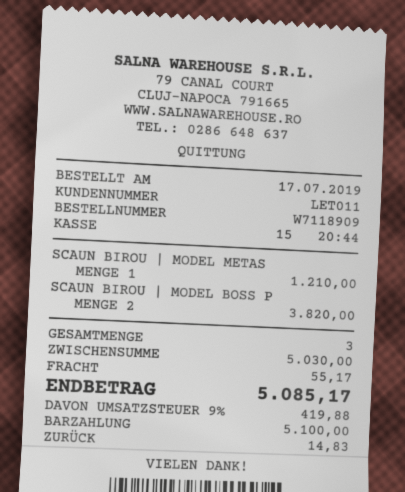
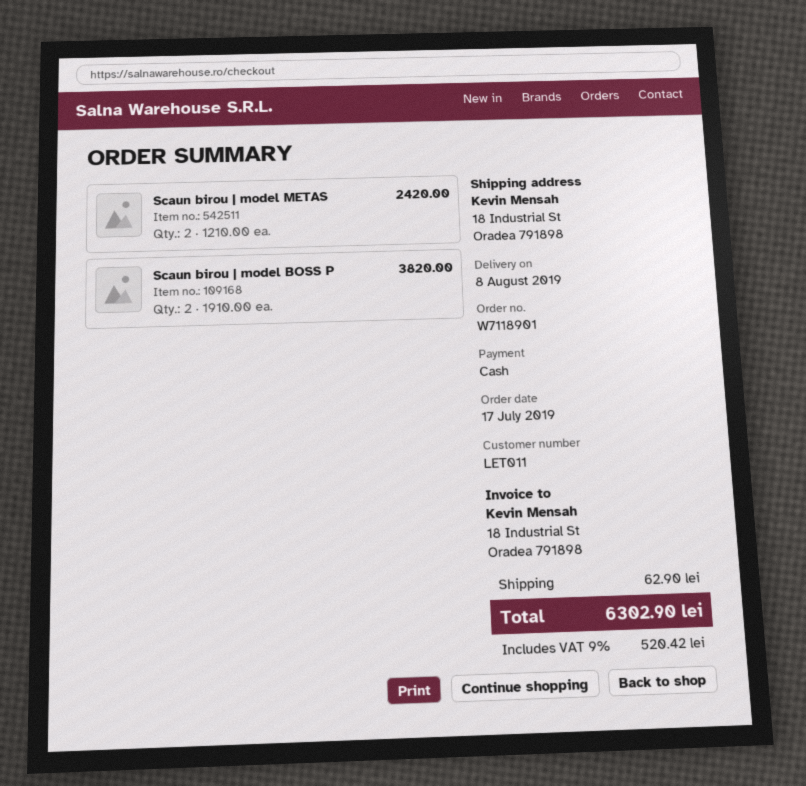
order number: W7118909 -> W7118901
SCAUN BIROU | MODEL METAS: 1 for 1210.00 -> 2 for 2420.00
shipping: 55.17 -> 62.90
tax: 9% = 419.88 -> 9% = 520.42
total: 5085.17 -> 6302.90

